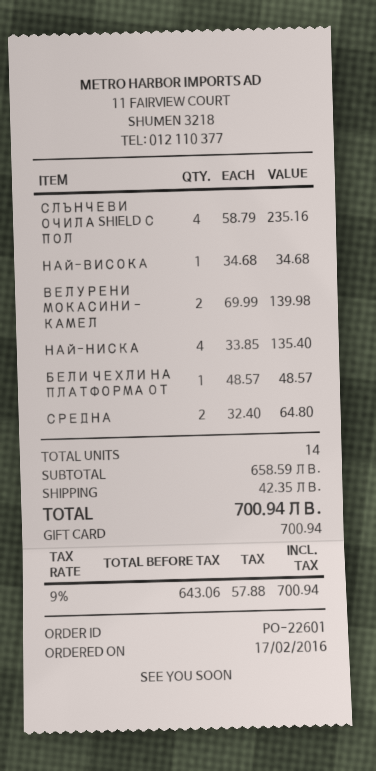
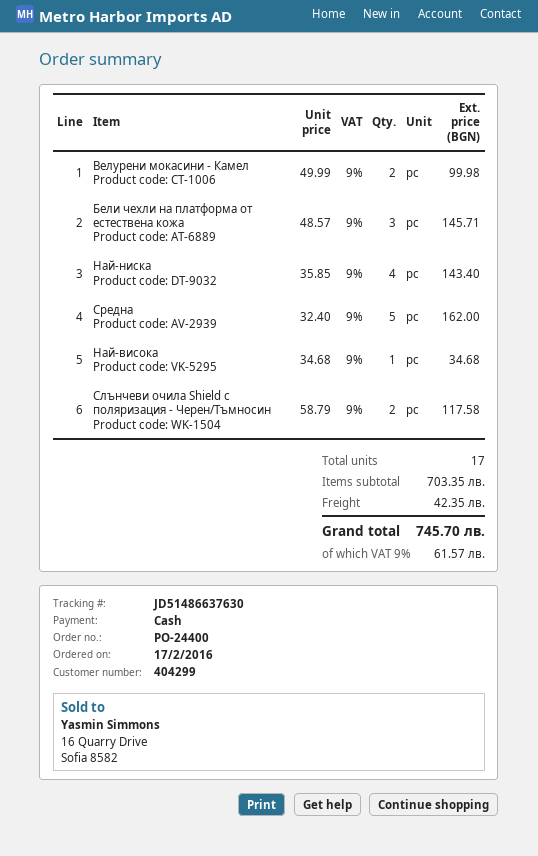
order number: PO-22601 -> PO-24400
payment method: gift card -> cash
СЛЪНЧЕВИ ОЧИЛА SHIELD С ПОЛ: 4 x 58.79 = 235.16 -> 2 x 58.79 = 117.58
ВЕЛУРЕНИ МОКАСИНИ - КАМЕЛ: 2 x 69.99 = 139.98 -> 2 x 49.99 = 99.98
НАЙ-НИСКА: 4 x 33.85 = 135.40 -> 4 x 35.85 = 143.40
БЕЛИ ЧЕХЛИ НА ПЛАТФОРМА ОТ: 1 x 48.57 = 48.57 -> 3 x 48.57 = 145.71
СРЕДНА: 2 x 32.40 = 64.80 -> 5 x 32.40 = 162.00
total quantity: 14 -> 17
subtotal: 658.59 -> 703.35
tax: 9% = 57.88 -> 9% = 61.57
total: 700.94 -> 745.70

